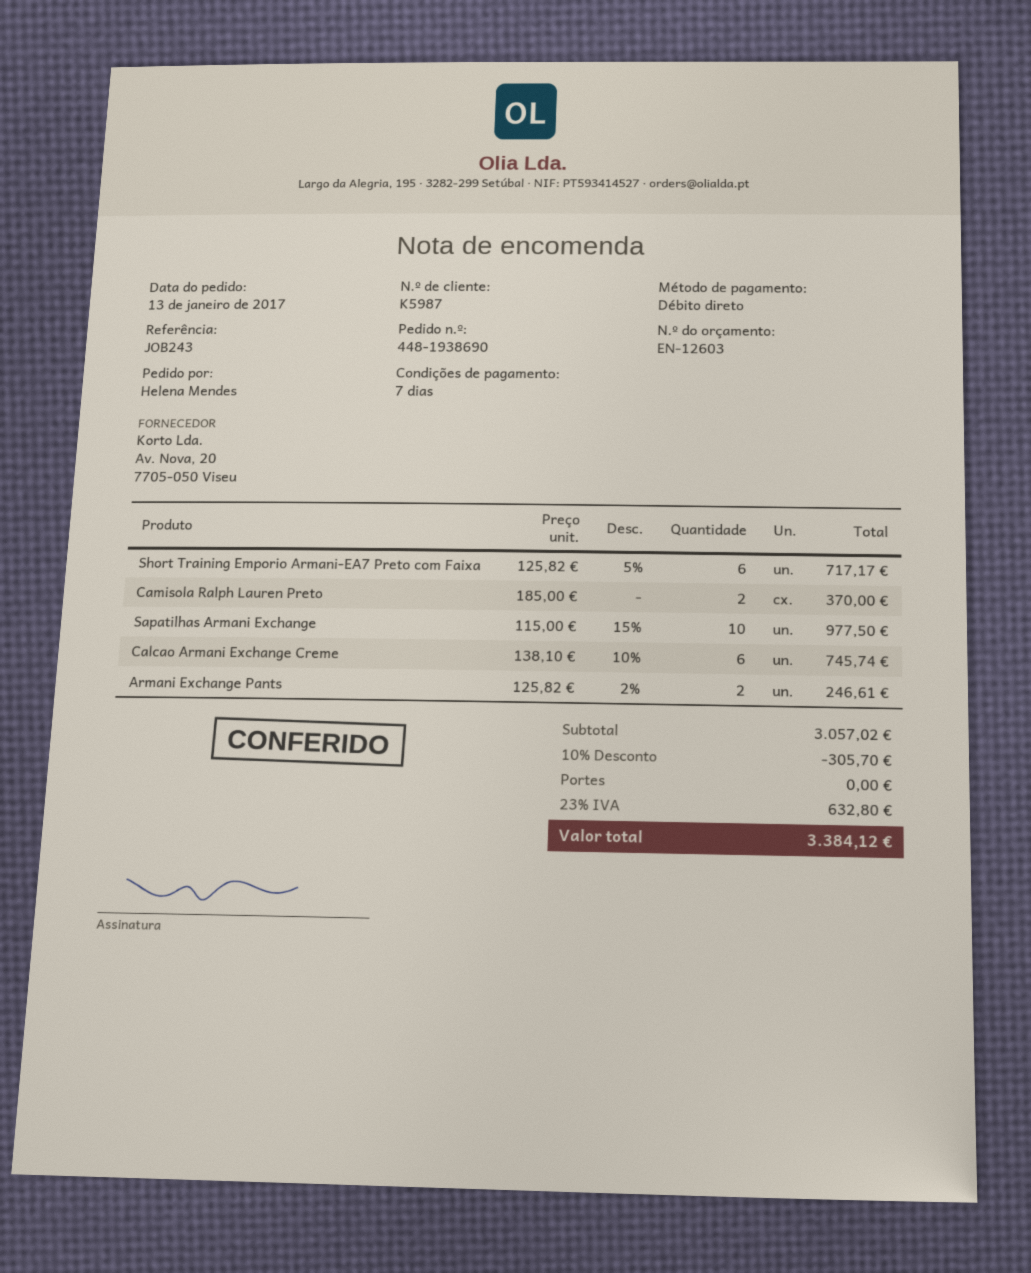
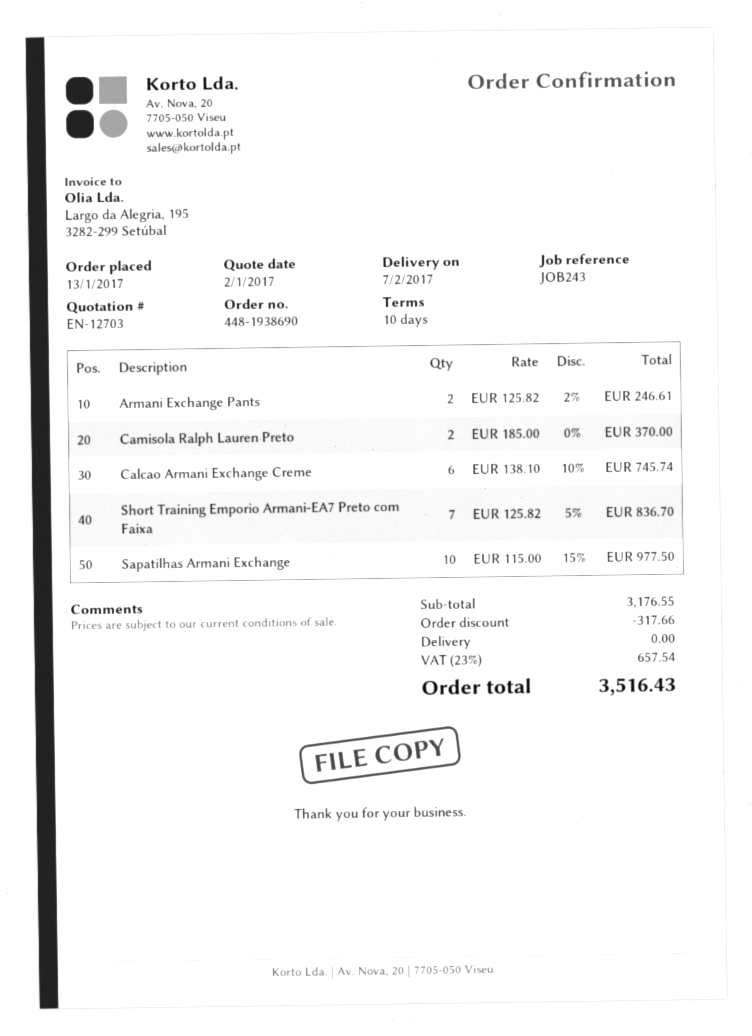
quote number: EN-12603 -> EN-12703
payment terms: 7 days -> 10 days
Short Training Emporio Armani-EA7 Preto com Faixa: 6 x 125.82 - 5% = 717.17 -> 7 x 125.82 - 5% = 836.70
subtotal: 3057.02 -> 3176.55
discount: 305.70 -> 317.66
tax: 23% = 632.80 -> 23% = 657.54
total: 3384.12 -> 3516.43

